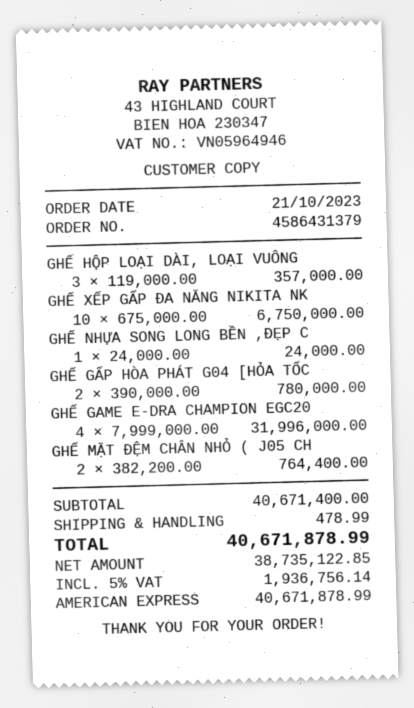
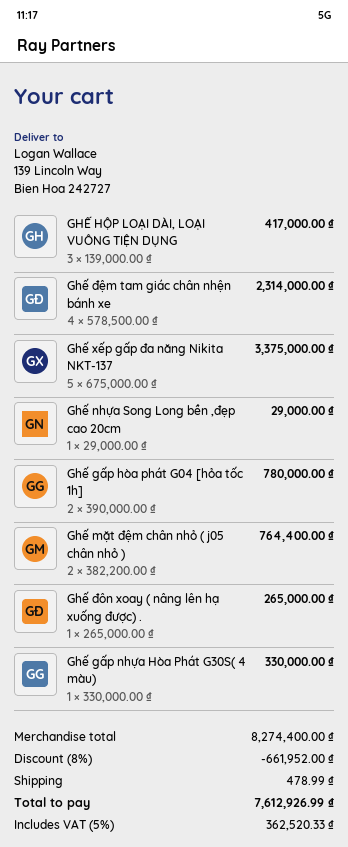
GHẾ HỘP LOẠI DÀI, LOẠI VUÔNG: 3 x 119000.00 = 357000.00 -> 3 x 139000.00 = 417000.00
GHẾ XẾP GẤP ĐA NĂNG NIKITA NK: 10 x 675000.00 = 6750000.00 -> 5 x 675000.00 = 3375000.00
GHẾ NHỰA SONG LONG BỀN ,ĐẸP C: 1 x 24000.00 = 24000.00 -> 1 x 29000.00 = 29000.00
GHẾ GAME E-DRA CHAMPION EGC20: 4 x 7999000.00 = 31996000.00 -> none
Ghế đệm tam giác chân nhện bánh xe: none -> 4 x 578500.00 = 2314000.00
Ghế đôn xoay ( nâng lên hạ xuống được) .: none -> 1 x 265000.00 = 265000.00
Ghế gấp nhựa Hòa Phát G30S( 4 màu): none -> 1 x 330000.00 = 330000.00
subtotal: 40671400.00 -> 8274400.00
discount: none -> 8% = 661952.00
tax: 5% = 1936756.14 -> 5% = 362520.33
total: 40671878.99 -> 7612926.99

